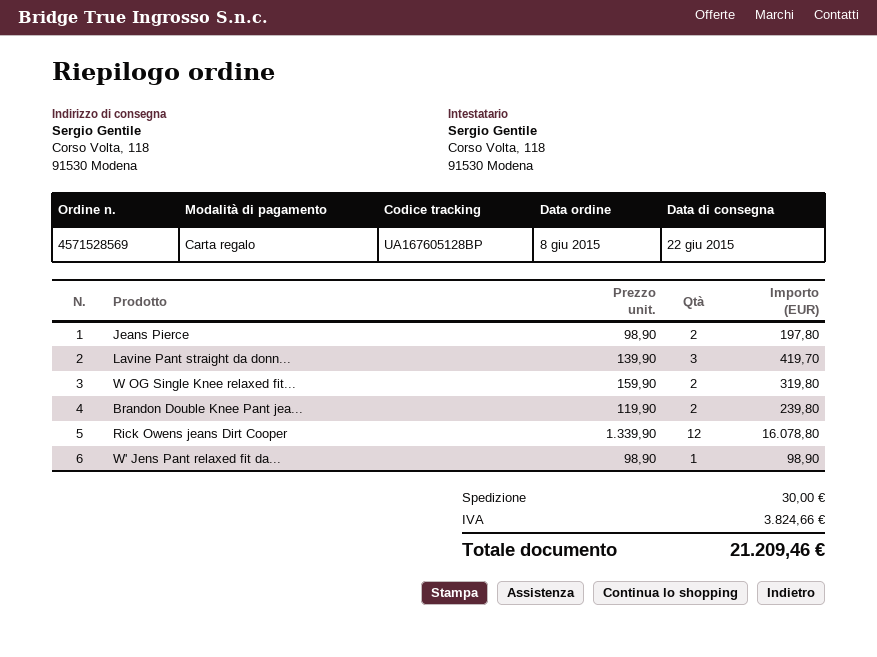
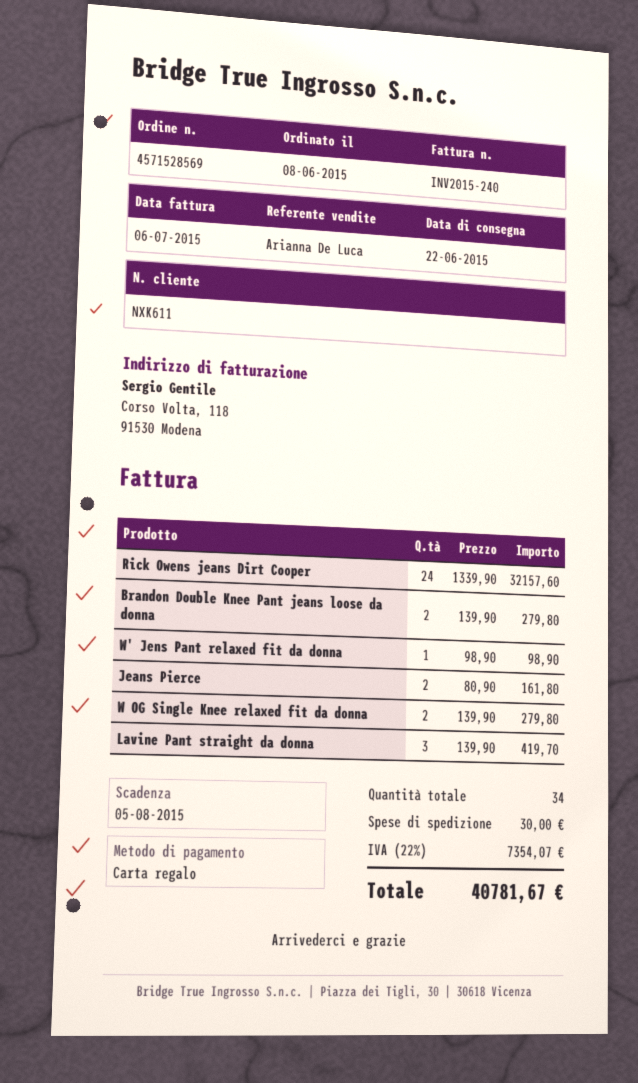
Jeans Pierce: 2 x 98.90 = 197.80 -> 2 x 80.90 = 161.80
W OG Single Knee relaxed fit...: 2 x 159.90 = 319.80 -> 2 x 139.90 = 279.80
Brandon Double Knee Pant jea...: 2 x 119.90 = 239.80 -> 2 x 139.90 = 279.80
Rick Owens jeans Dirt Cooper: 12 x 1339.90 = 16078.80 -> 24 x 1339.90 = 32157.60
tax: 3824.66 -> 7354.07
total: 21209.46 -> 40781.67

